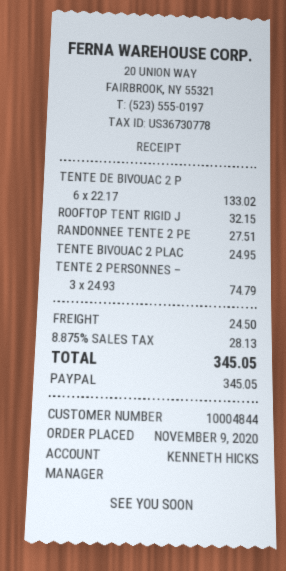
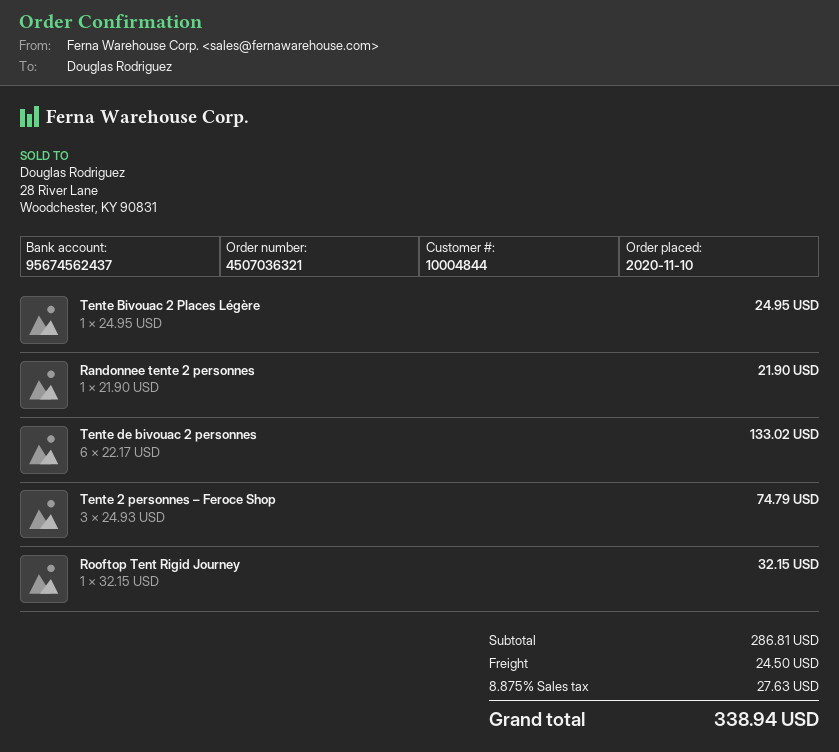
order date: 2020-11-09 -> 2020-11-10
RANDONNEE TENTE 2 PE: 1 x 27.51 = 27.51 -> 1 x 21.90 = 21.90
tax: 8.875% = 28.13 -> 8.875% = 27.63
total: 345.05 -> 338.94

